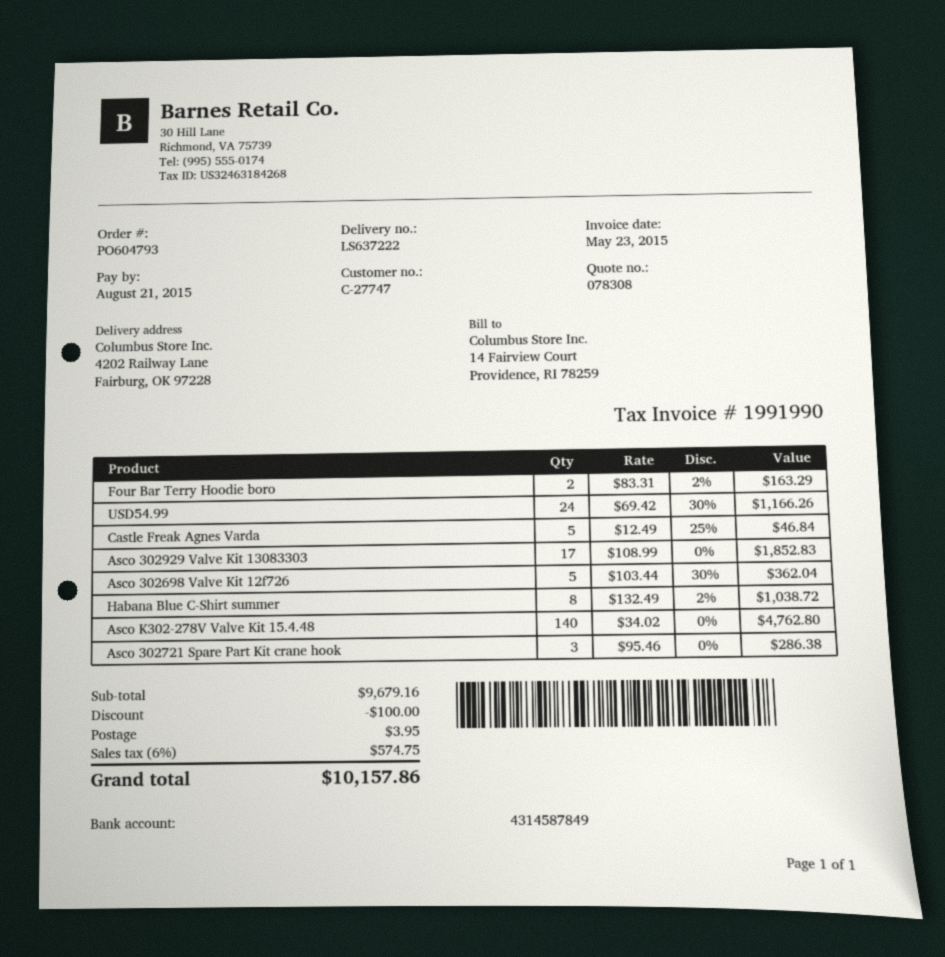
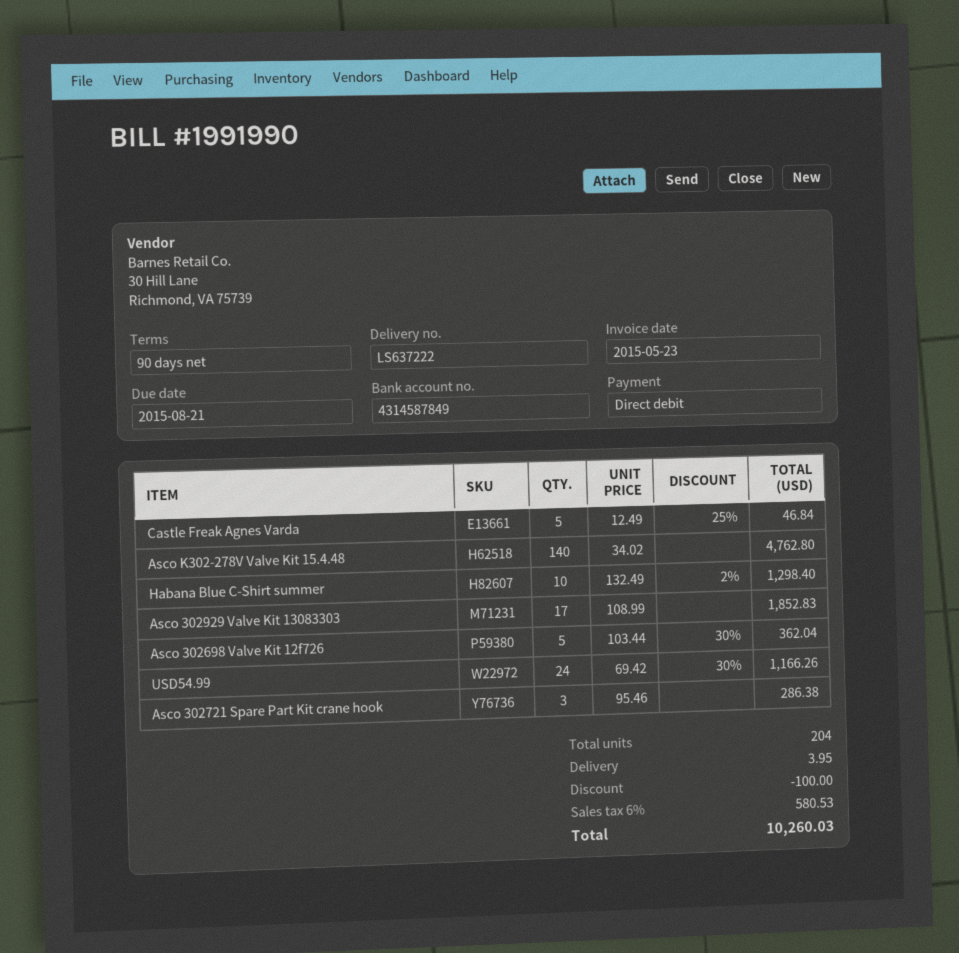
Four Bar Terry Hoodie boro: 2 x 83.31 - 2% = 163.29 -> none
Habana Blue C-Shirt summer: 8 x 132.49 - 2% = 1038.72 -> 10 x 132.49 - 2% = 1298.40
tax: 6% = 574.75 -> 6% = 580.53
total: 10157.86 -> 10260.03

